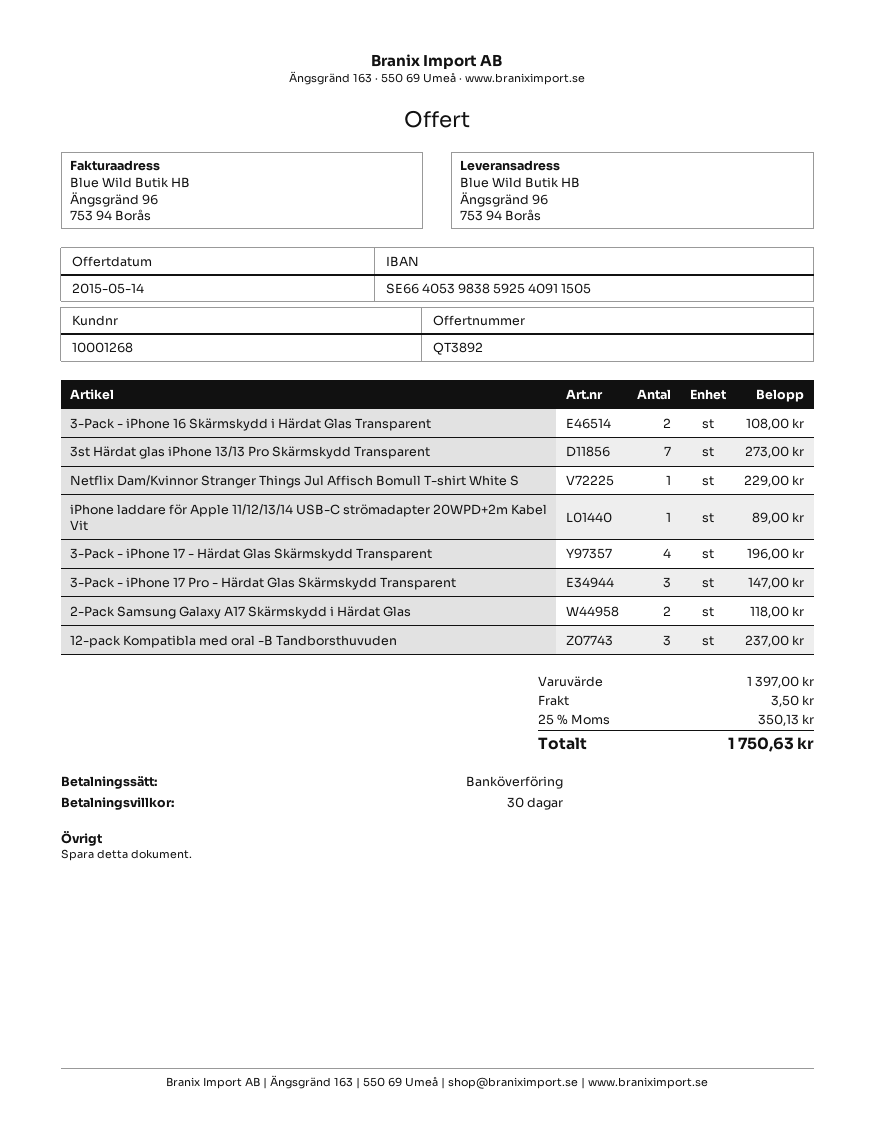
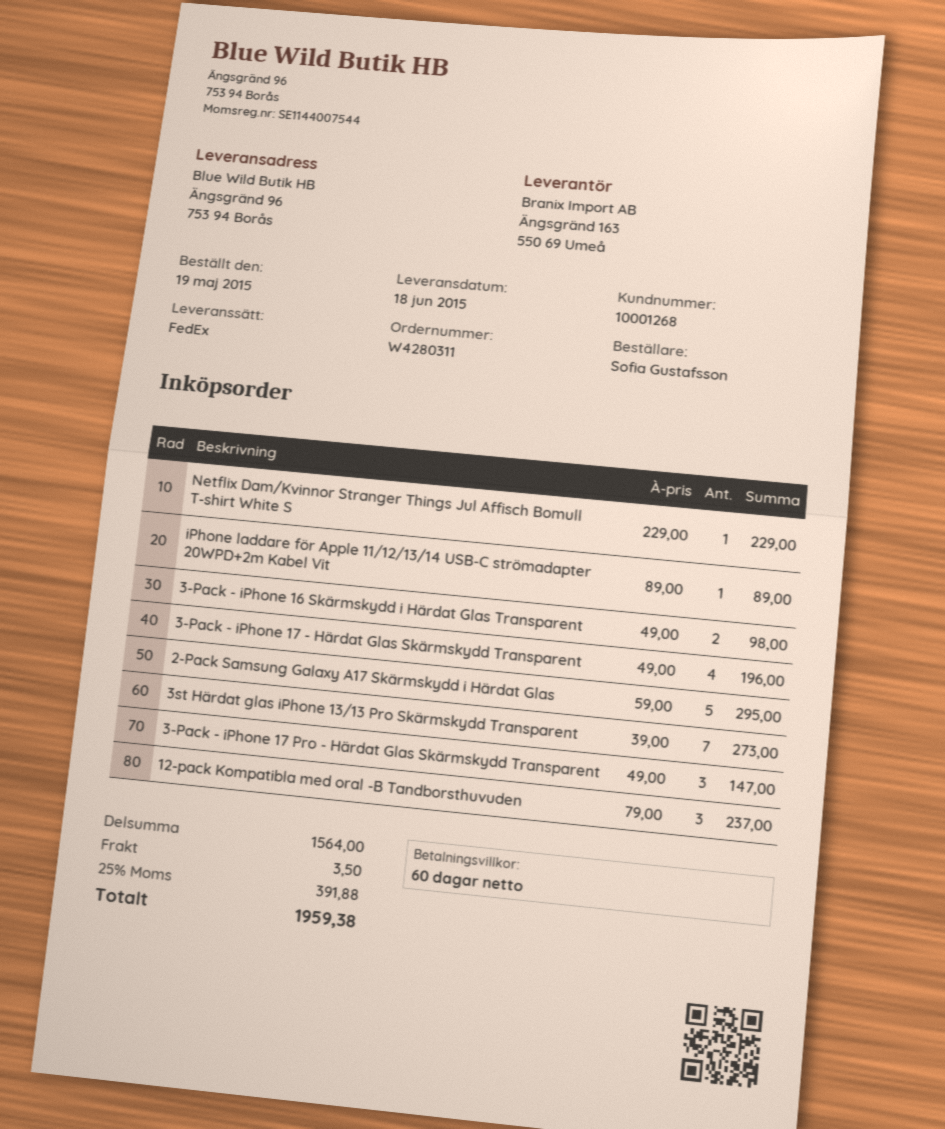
payment terms: 30 days -> 60 days
3-Pack - iPhone 16 Skärmskydd i Härdat Glas Transparent: 2 for 108.00 -> 2 for 98.00
2-Pack Samsung Galaxy A17 Skärmskydd i Härdat Glas: 2 for 118.00 -> 5 for 295.00
subtotal: 1397.00 -> 1564.00
tax: 25% = 350.13 -> 25% = 391.88
total: 1750.63 -> 1959.38

